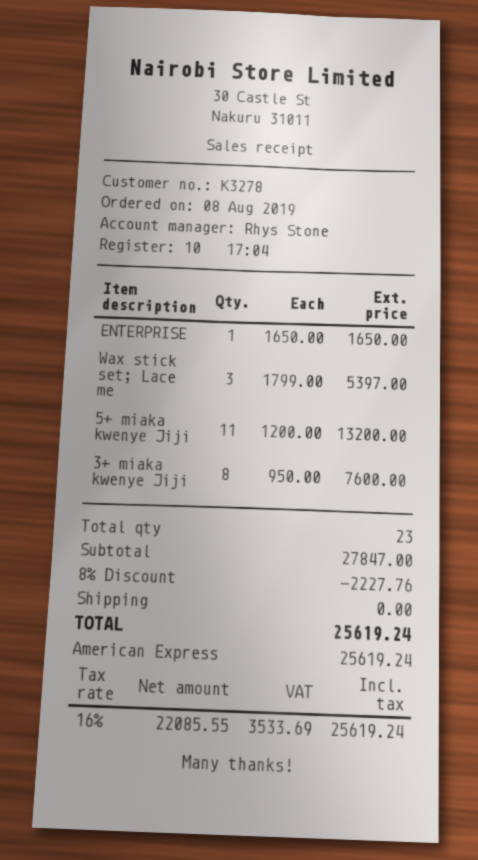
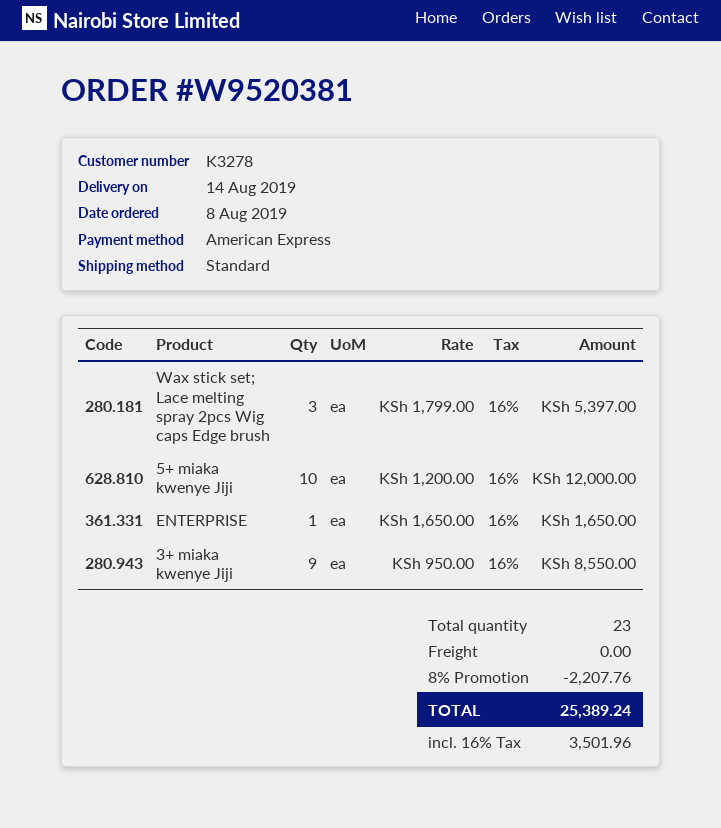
5+ miaka kwenye Jiji: 11 x 1200.00 = 13200.00 -> 10 x 1200.00 = 12000.00
3+ miaka kwenye Jiji: 8 x 950.00 = 7600.00 -> 9 x 950.00 = 8550.00
discount: 8% = 2227.76 -> 8% = 2207.76
tax: 16% = 3533.69 -> 16% = 3501.96
total: 25619.24 -> 25389.24

